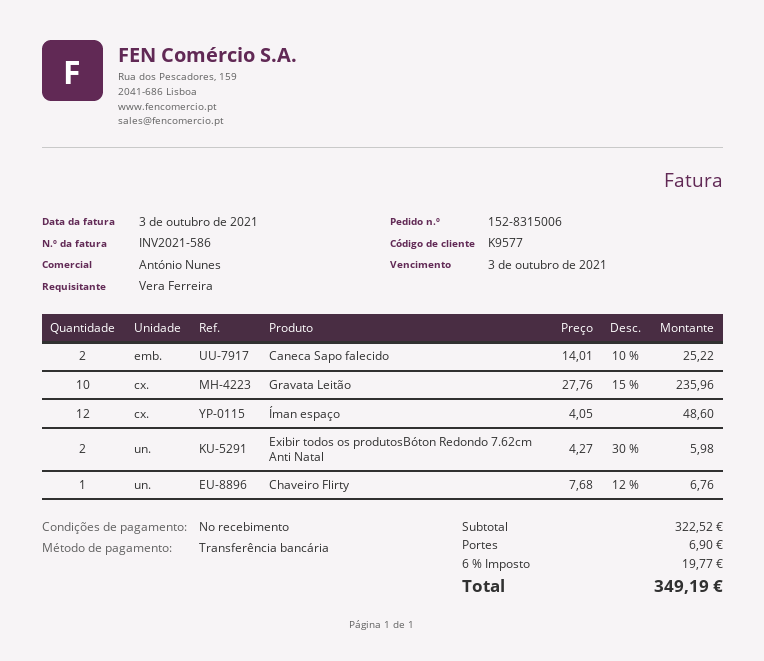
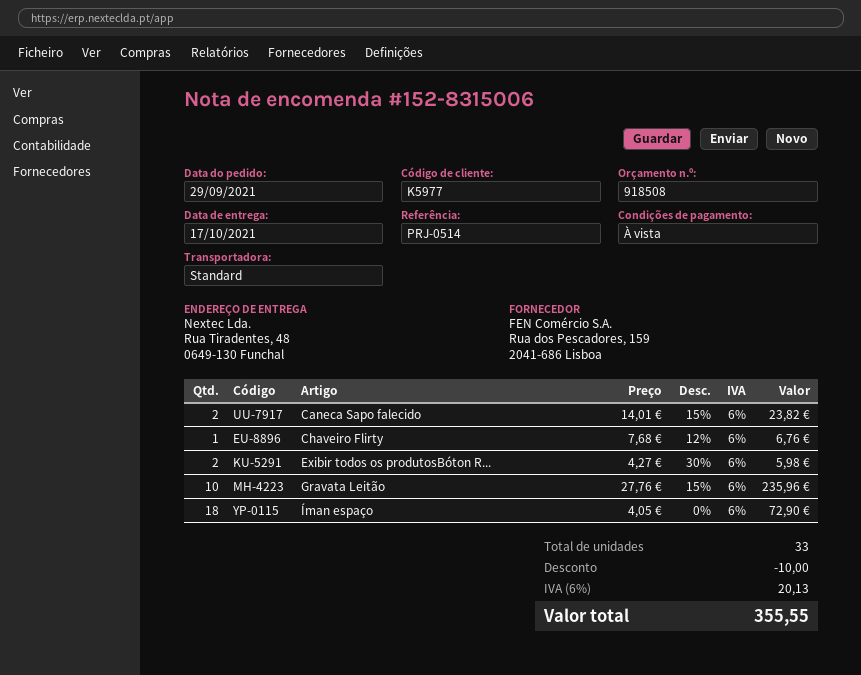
customer number: K9577 -> K5977
Caneca Sapo falecido: 2 x 14.01 - 10% = 25.22 -> 2 x 14.01 - 15% = 23.82
Íman espaço: 12 x 4.05 = 48.60 -> 18 x 4.05 = 72.90
discount: none -> 10.00
shipping: 6.90 -> none
tax: 6% = 19.77 -> 6% = 20.13
total: 349.19 -> 355.55

